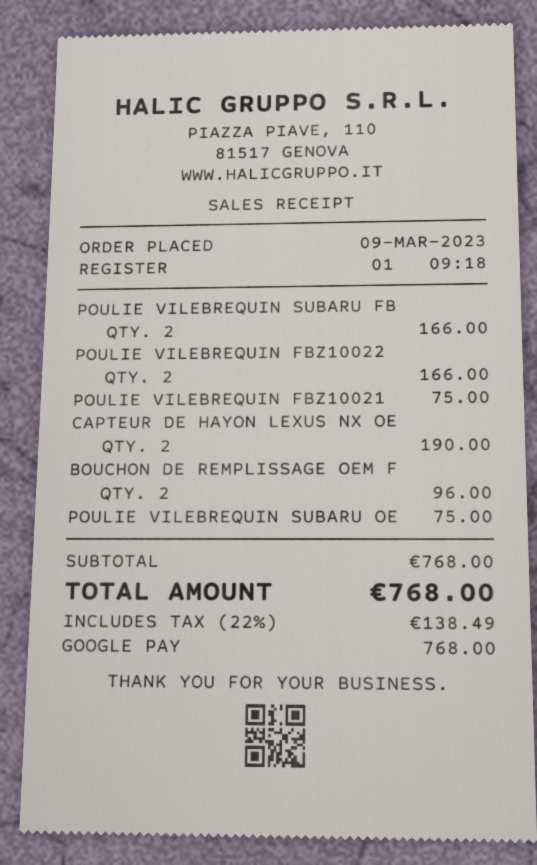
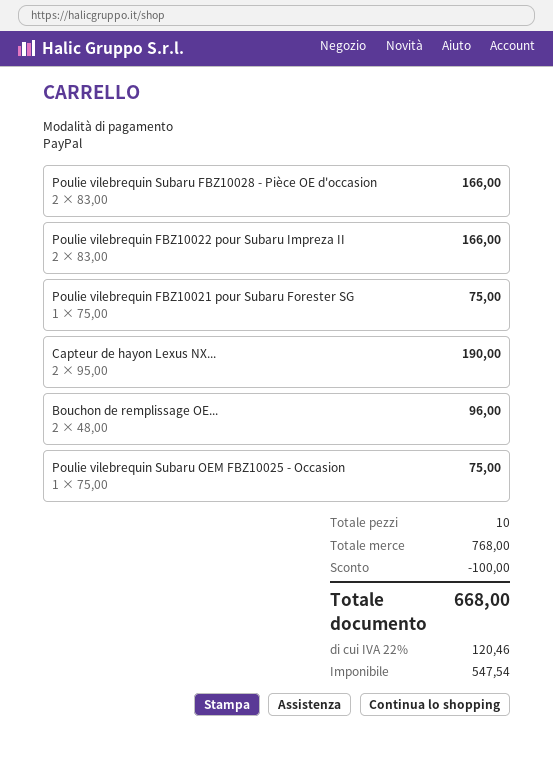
payment method: Google Pay -> PayPal
discount: none -> 100.00
tax: 22% = 138.49 -> 22% = 120.46
total: 768.00 -> 668.00

